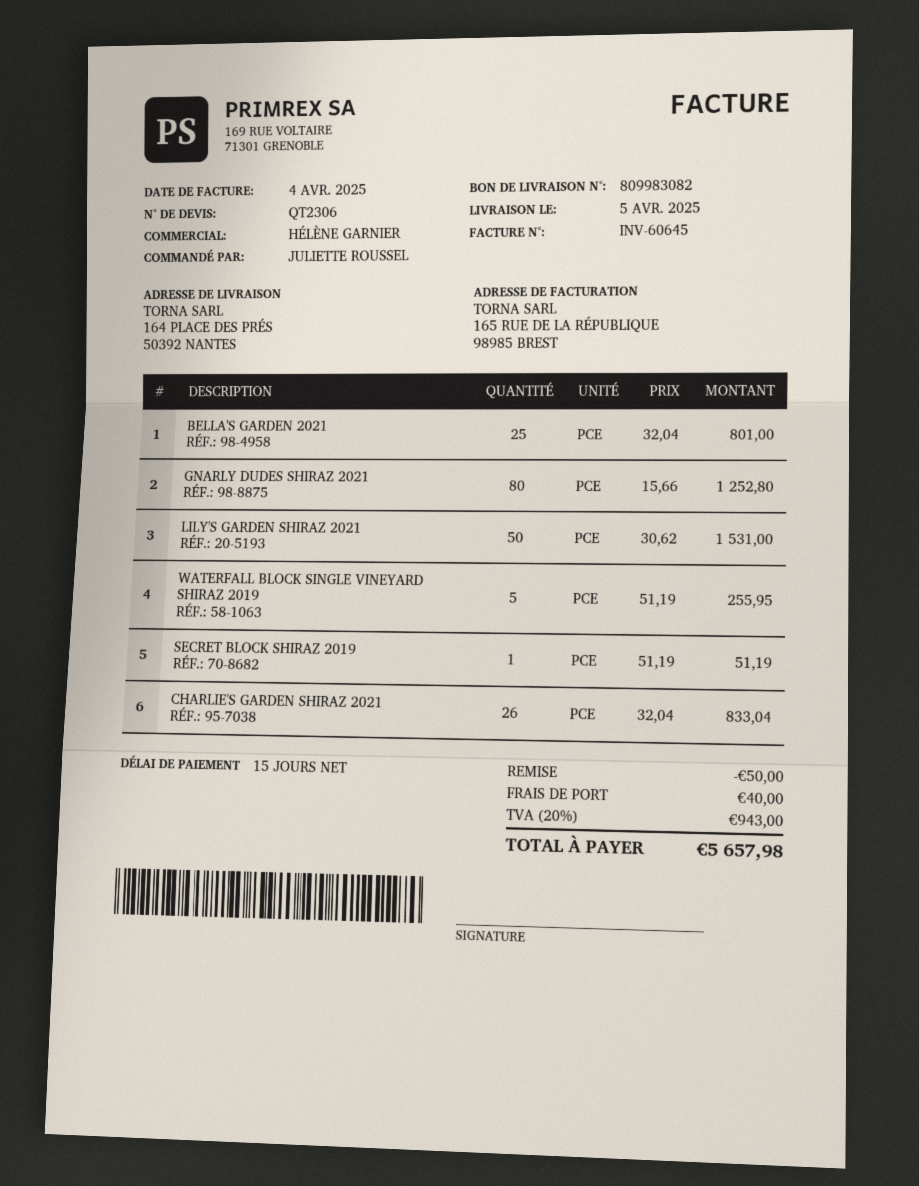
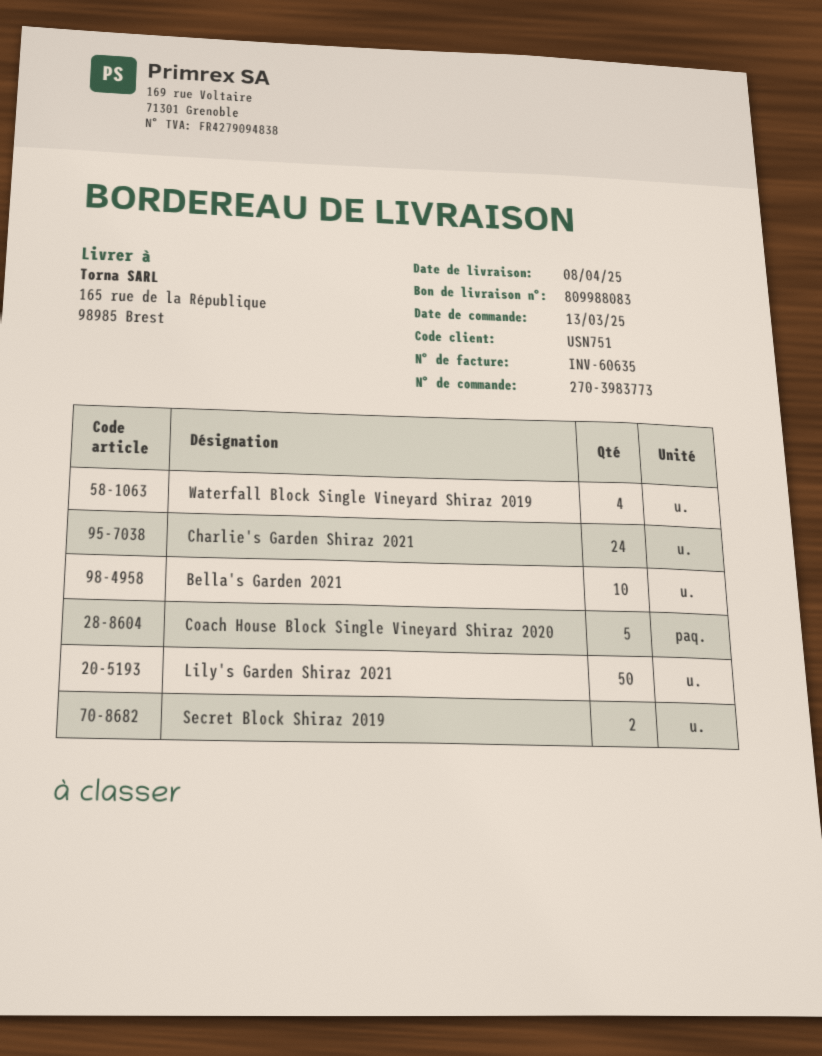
delivery note number: 809983082 -> 809988083
delivery date: 2025-04-05 -> 2025-04-08
invoice number: INV-60645 -> INV-60635
ship to: 164 PLACE DES PRÉS, 50392 NANTES -> 165 rue de la République, 98985 Brest
BELLA'S GARDEN 2021: 25 -> 10
GNARLY DUDES SHIRAZ 2021: 80 -> none
WATERFALL BLOCK SINGLE VINEYARD SHIRAZ 2019: 5 -> 4
SECRET BLOCK SHIRAZ 2019: 1 -> 2
CHARLIE'S GARDEN SHIRAZ 2021: 26 -> 24
Coach House Block Single Vineyard Shiraz 2020: none -> 5

